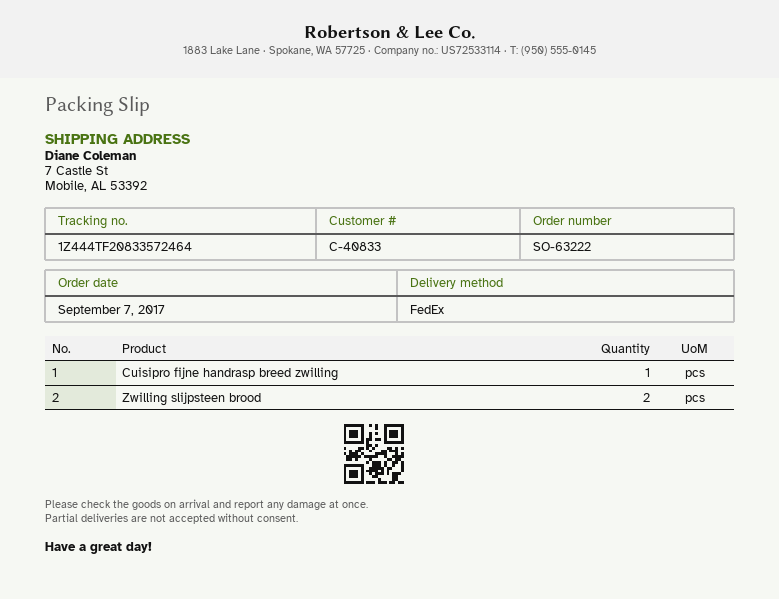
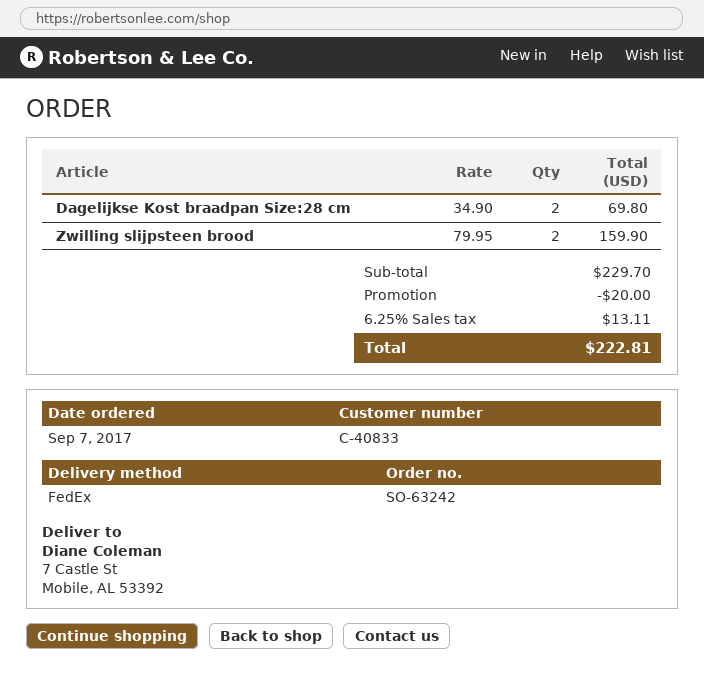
order number: SO-63222 -> SO-63242
Cuisipro fijne handrasp breed zwilling: 1 -> none
Dagelijkse Kost braadpan Size:28 cm: none -> 2

